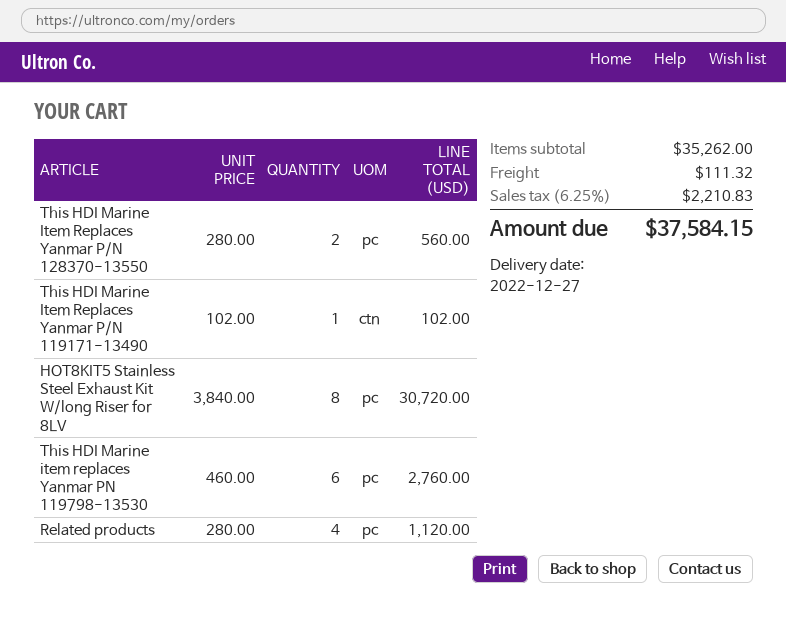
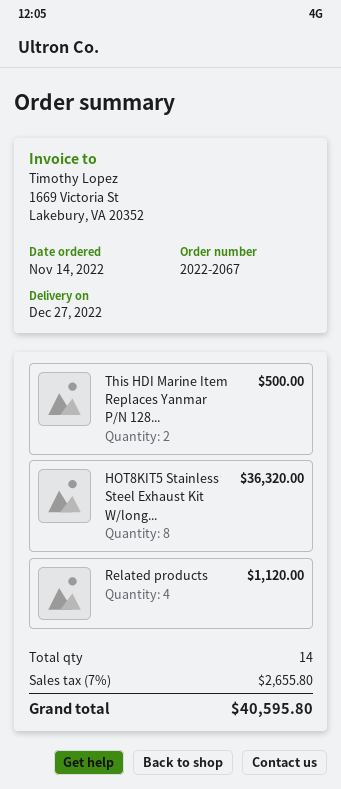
This HDI Marine Item Replaces Yanmar P/N 128370-13550: 2 for 560.00 -> 2 for 500.00
This HDI Marine Item Replaces Yanmar P/N 119171-13490: 1 for 102.00 -> none
HOT8KIT5 Stainless Steel Exhaust Kit W/long Riser for 8LV: 8 for 30720.00 -> 8 for 36320.00
This HDI Marine item replaces Yanmar PN 119798-13530: 6 for 2760.00 -> none
shipping: 111.32 -> none
tax: 6.25% = 2210.83 -> 7% = 2655.80
total: 37584.15 -> 40595.80

